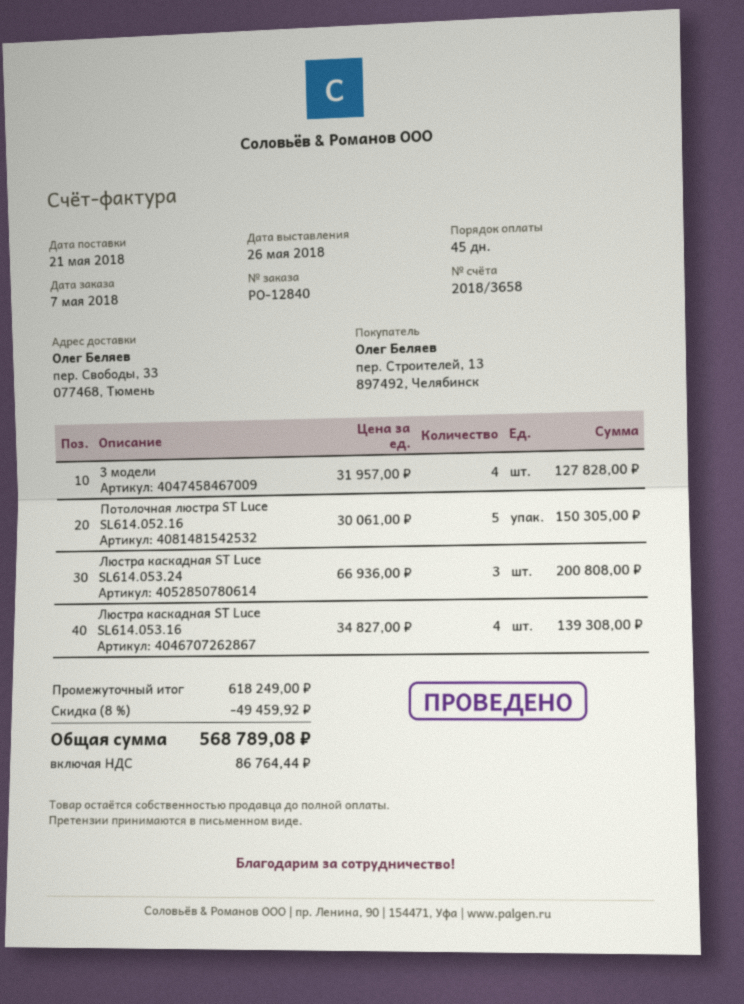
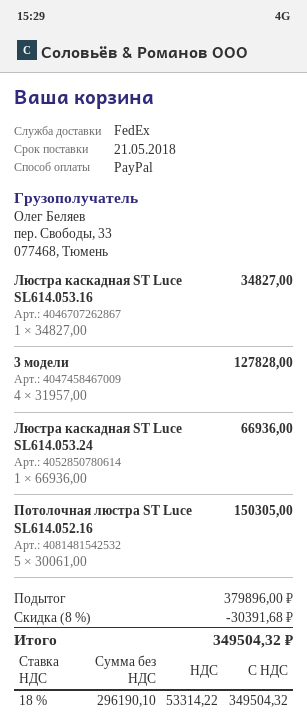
Люстра каскадная ST Luce SL614.053.24: 3 x 66936.00 = 200808.00 -> 1 x 66936.00 = 66936.00
Люстра каскадная ST Luce SL614.053.16: 4 x 34827.00 = 139308.00 -> 1 x 34827.00 = 34827.00
subtotal: 618249.00 -> 379896.00
discount: 8% = 49459.92 -> 8% = 30391.68
tax: 86764.44 -> 53314.22
total: 568789.08 -> 349504.32

